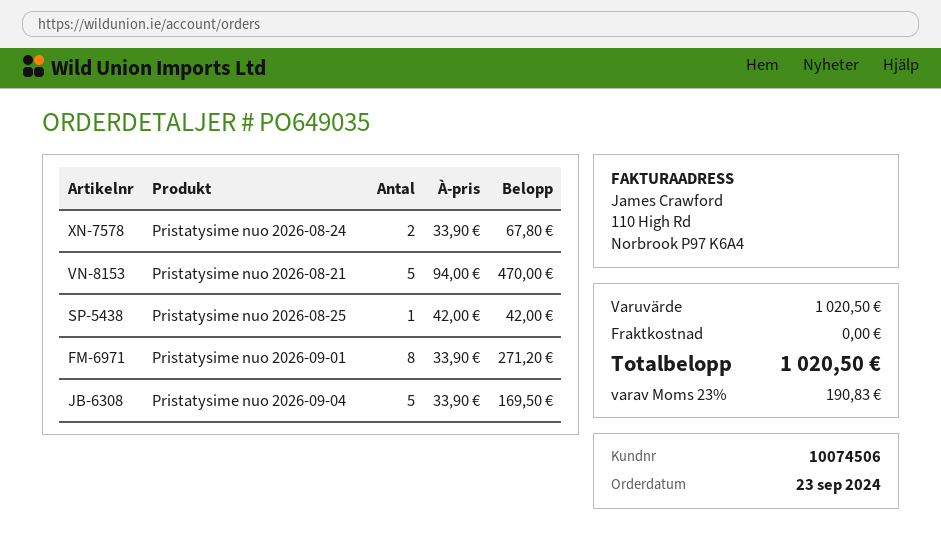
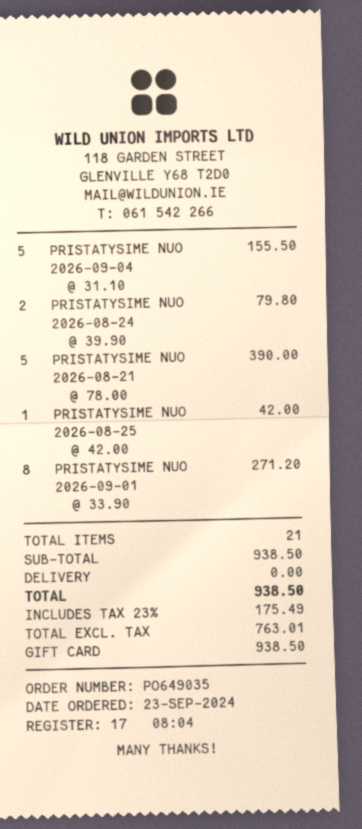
Pristatysime nuo 2026‑08‑24: 2 x 33.90 = 67.80 -> 2 x 39.90 = 79.80
Pristatysime nuo 2026‑08‑21: 5 x 94.00 = 470.00 -> 5 x 78.00 = 390.00
Pristatysime nuo 2026‑09‑04: 5 x 33.90 = 169.50 -> 5 x 31.10 = 155.50
subtotal: 1020.50 -> 938.50
tax: 23% = 190.83 -> 23% = 175.49
total: 1020.50 -> 938.50

